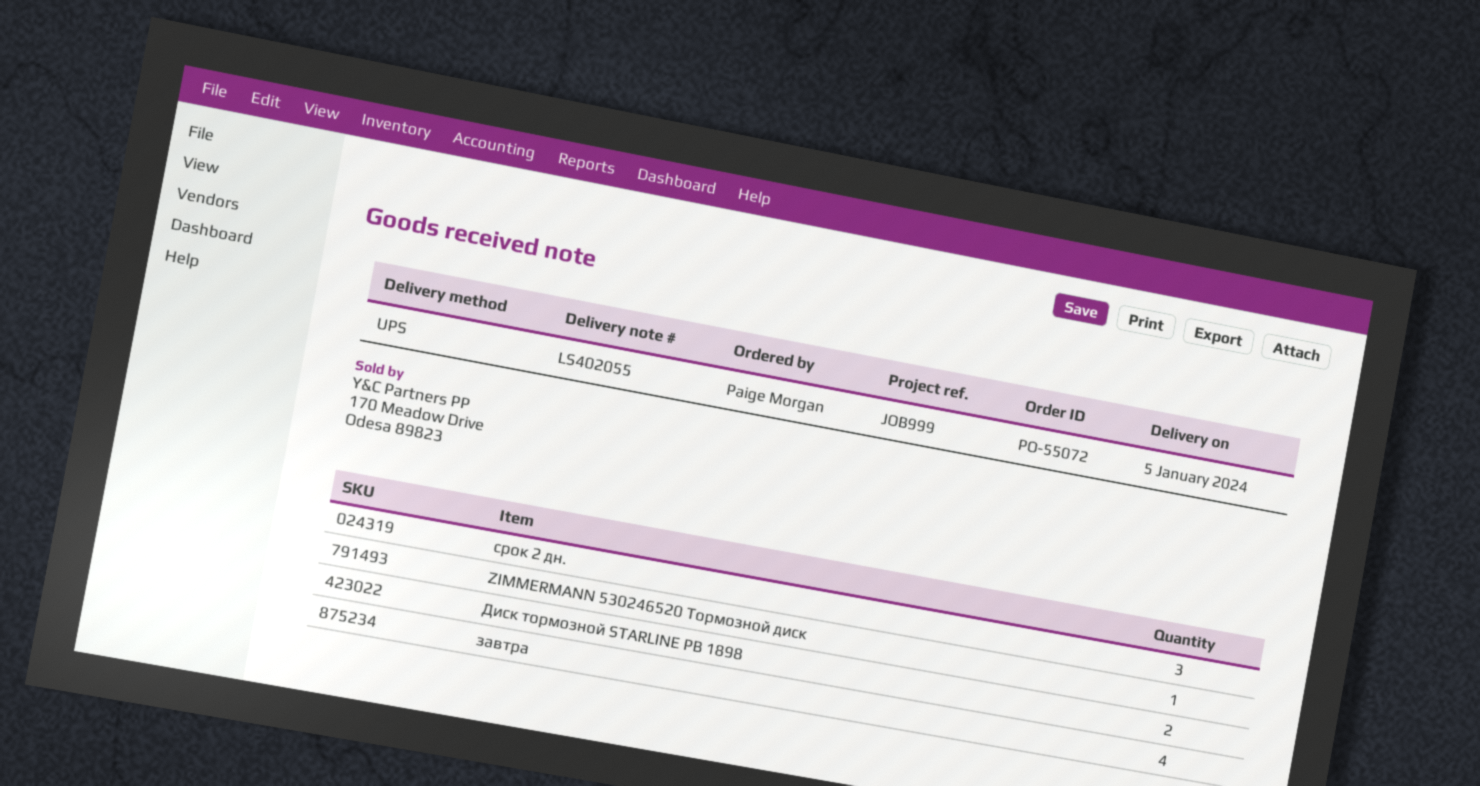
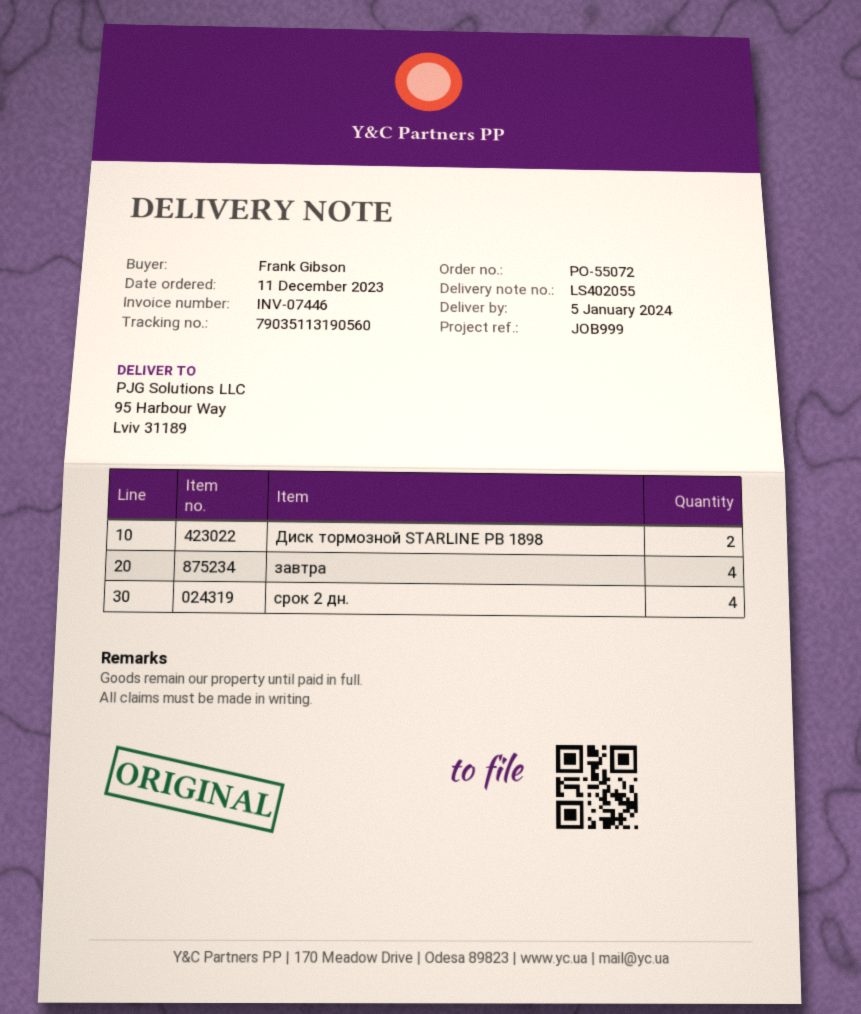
ordered by: Paige Morgan -> Frank Gibson
срок 2 дн.: 3 -> 4
ZIMMERMANN 530246520 Тормозной диск: 1 -> none

